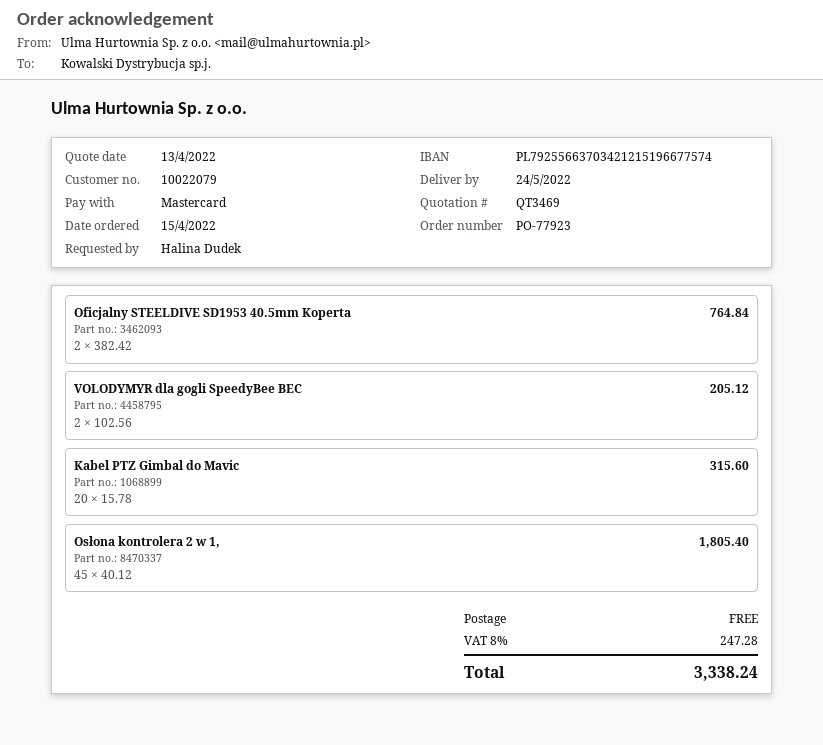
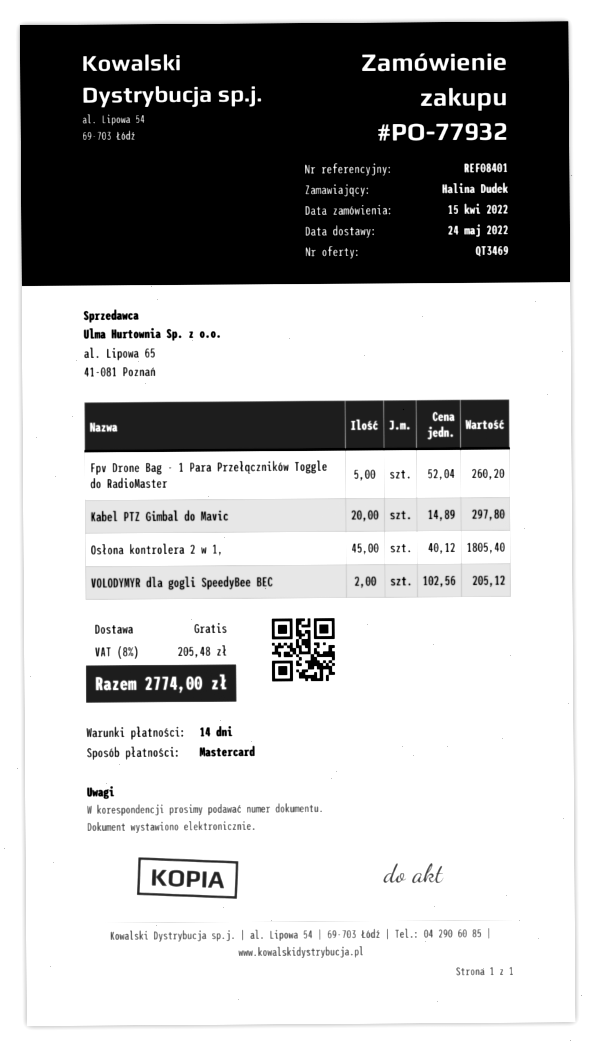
order number: PO-77923 -> PO-77932
Oficjalny STEELDIVE SD1953 40.5mm Koperta: 2 x 382.42 = 764.84 -> none
Kabel PTZ Gimbal do Mavic: 20 x 15.78 = 315.60 -> 20 x 14.89 = 297.80
Fpv Drone Bag - 1 Para Przełączników Toggle do RadioMaster: none -> 5 x 52.04 = 260.20
tax: 8% = 247.28 -> 8% = 205.48
total: 3338.24 -> 2774.00

